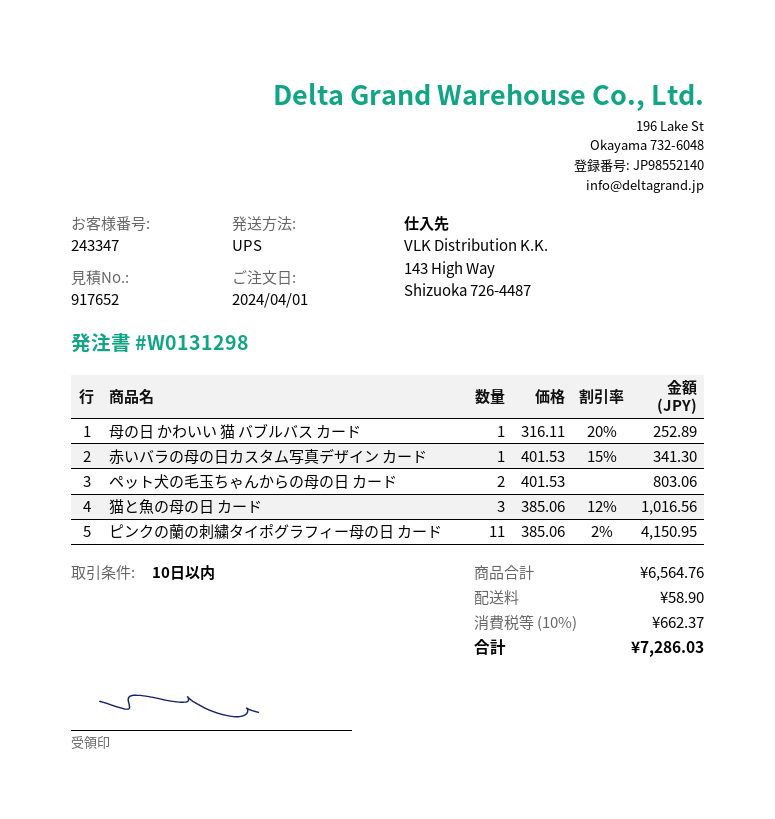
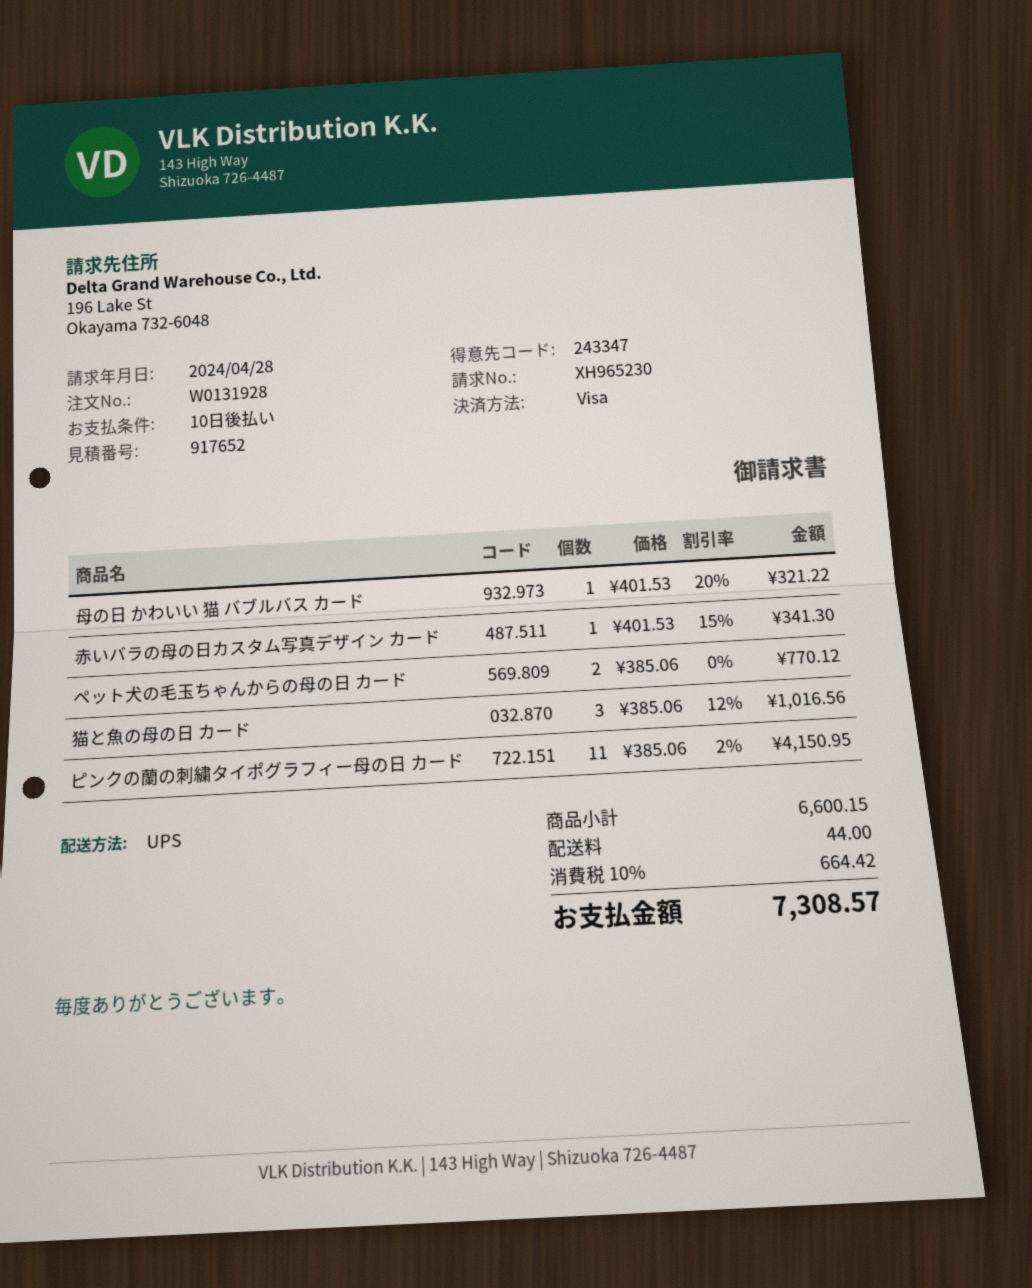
order number: W0131298 -> W0131928
母の日 かわいい 猫 バブルバス カード: 1 x 316.11 - 20% = 252.89 -> 1 x 401.53 - 20% = 321.22
ペット犬の毛玉ちゃんからの母の日 カード: 2 x 401.53 = 803.06 -> 2 x 385.06 = 770.12
subtotal: 6564.76 -> 6600.15
shipping: 58.90 -> 44.00
tax: 10% = 662.37 -> 10% = 664.42
total: 7286.03 -> 7308.57

